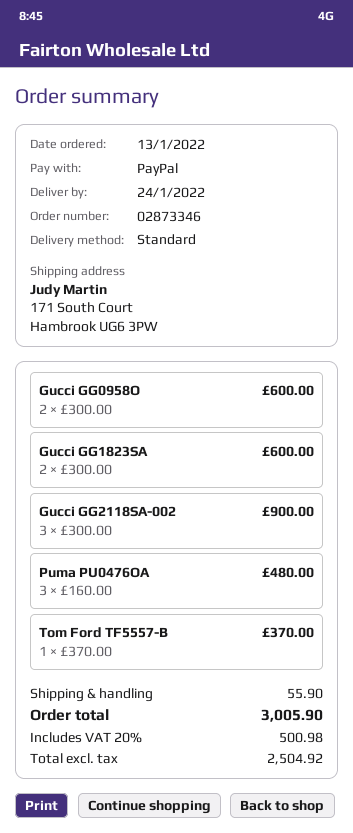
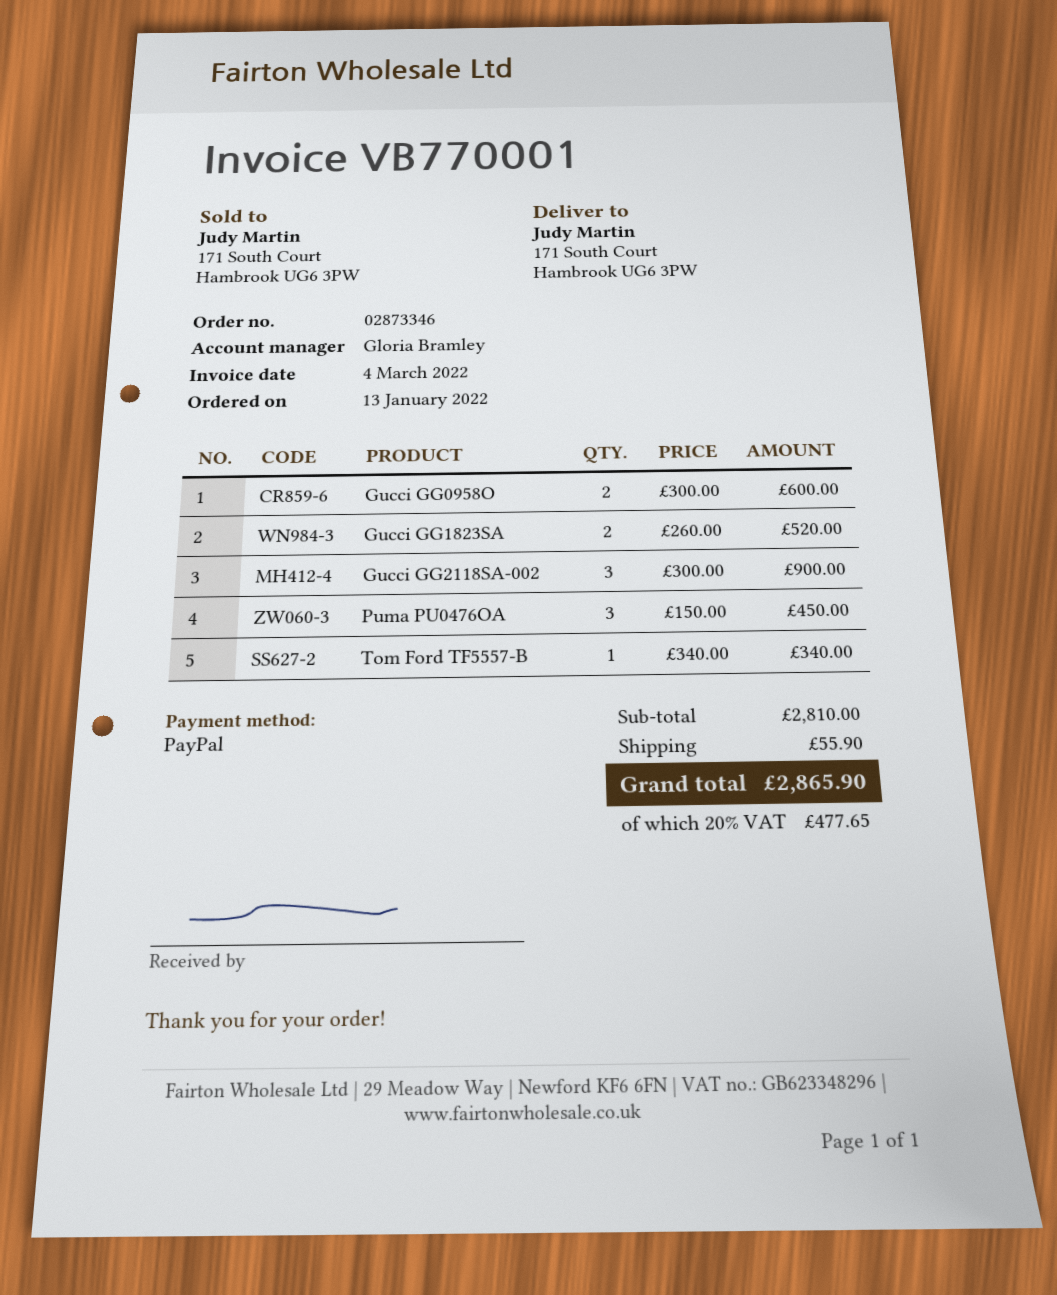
Gucci GG1823SA: 2 x 300.00 = 600.00 -> 2 x 260.00 = 520.00
Puma PU0476OA: 3 x 160.00 = 480.00 -> 3 x 150.00 = 450.00
Tom Ford TF5557-B: 1 x 370.00 = 370.00 -> 1 x 340.00 = 340.00
tax: 20% = 500.98 -> 20% = 477.65
total: 3005.90 -> 2865.90

